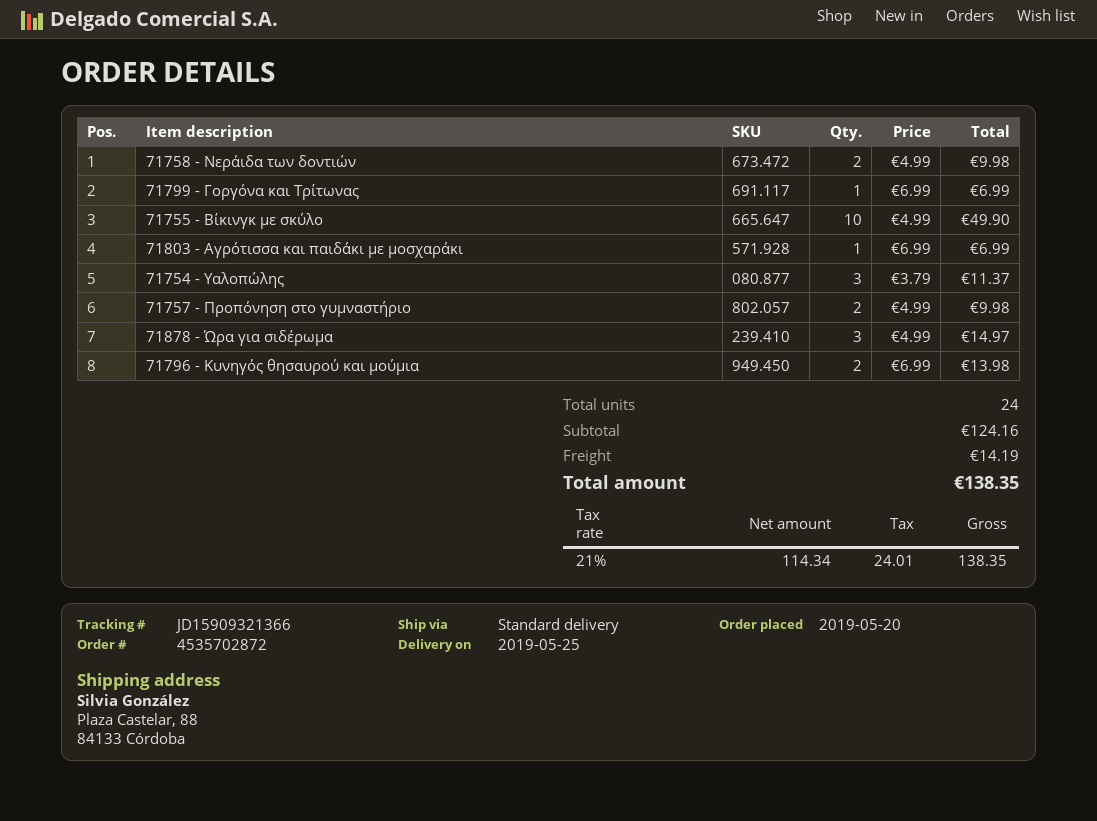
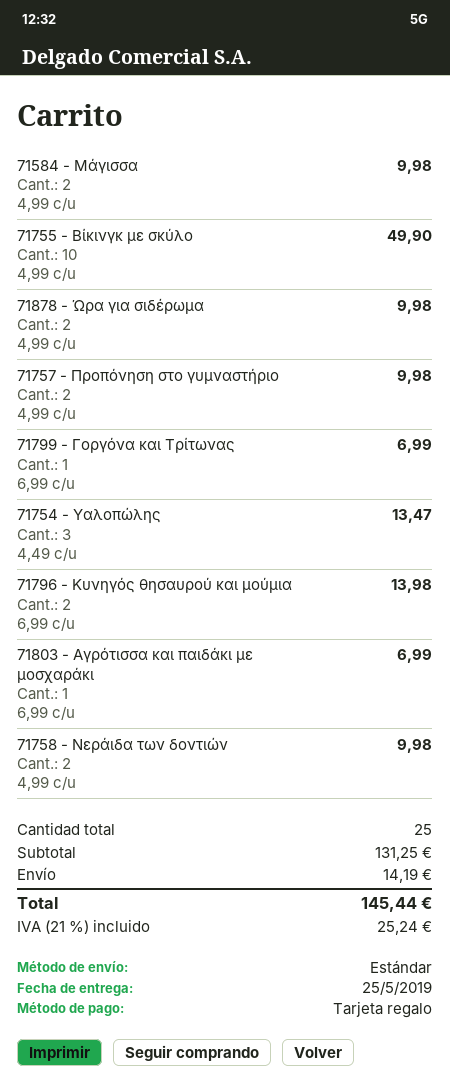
71754 - Υαλοπώλης: 3 x 3.79 = 11.37 -> 3 x 4.49 = 13.47
71878 - Ώρα για σιδέρωμα: 3 x 4.99 = 14.97 -> 2 x 4.99 = 9.98
71584 - Μάγισσα: none -> 2 x 4.99 = 9.98
total quantity: 24 -> 25
subtotal: 124.16 -> 131.25
tax: 21% = 24.01 -> 21% = 25.24
total: 138.35 -> 145.44

